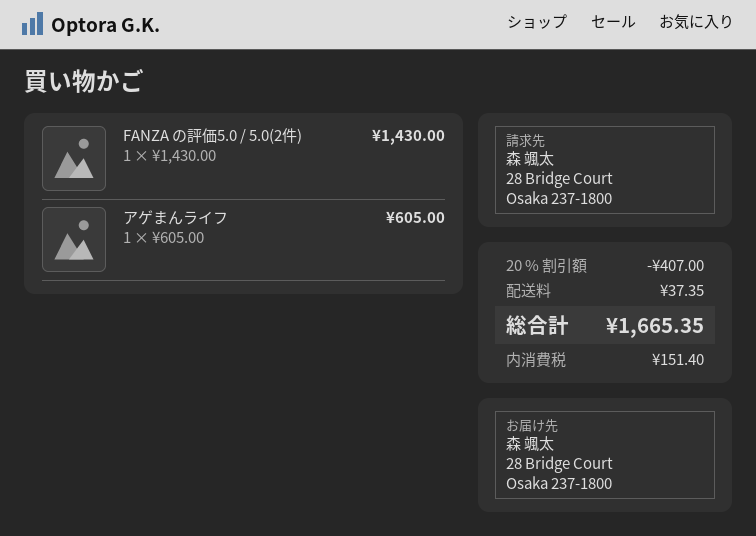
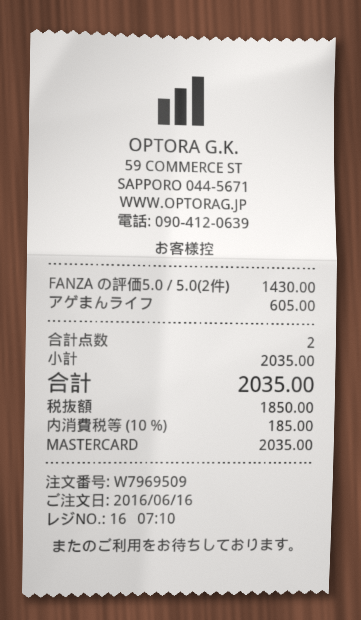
discount: 20% = 407.00 -> none
shipping: 37.35 -> none
tax: 151.40 -> 185.00
total: 1665.35 -> 2035.00

